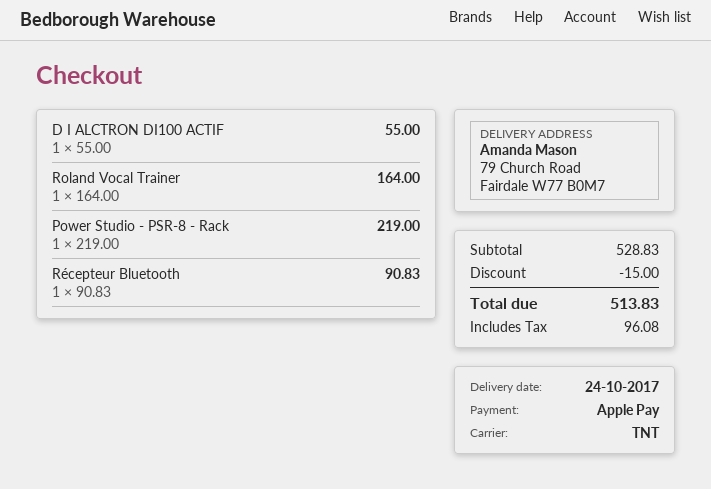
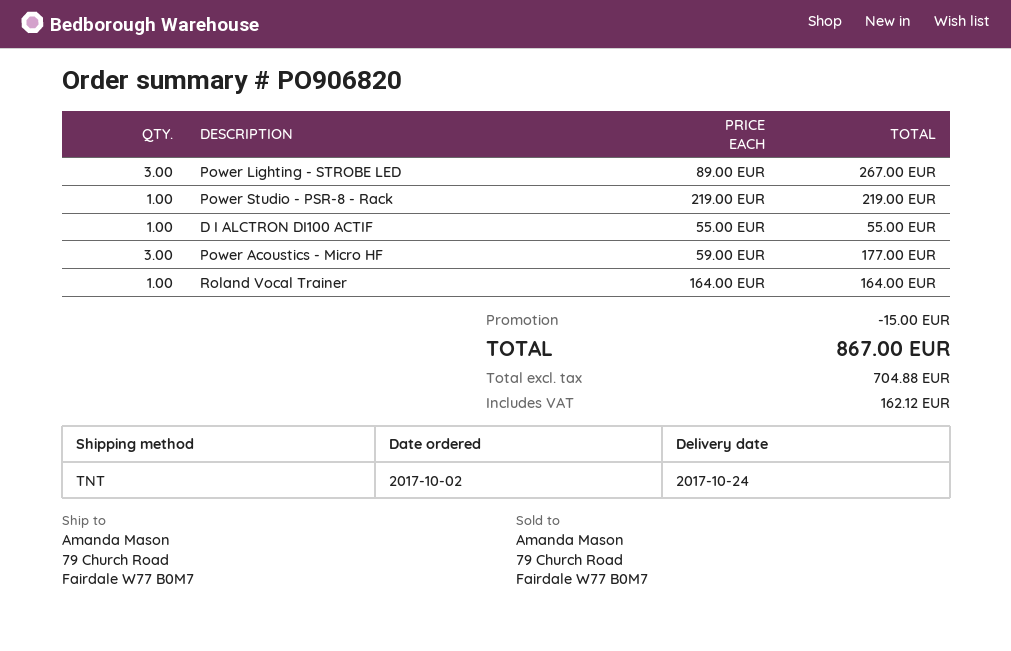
Récepteur Bluetooth: 1 x 90.83 = 90.83 -> none
Power Lighting - STROBE LED: none -> 3 x 89.00 = 267.00
Power Acoustics - Micro HF: none -> 3 x 59.00 = 177.00
tax: 96.08 -> 162.12
total: 513.83 -> 867.00

